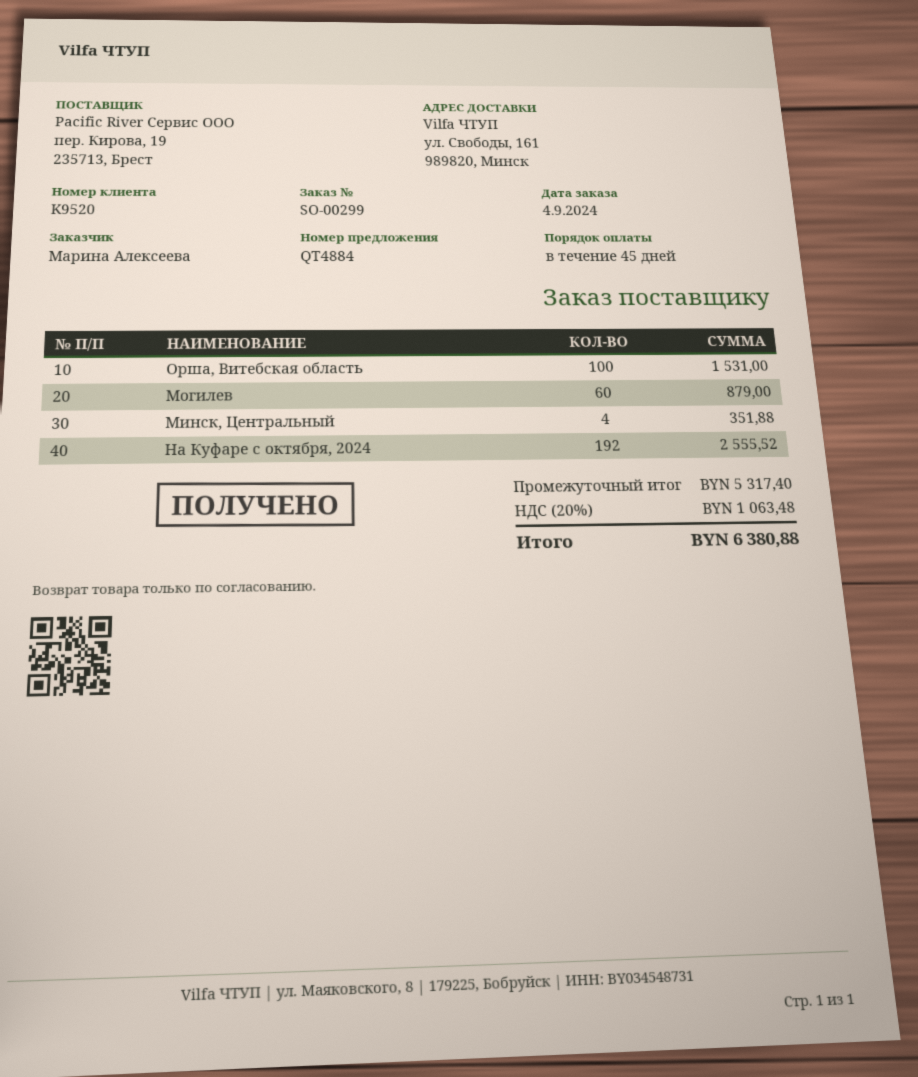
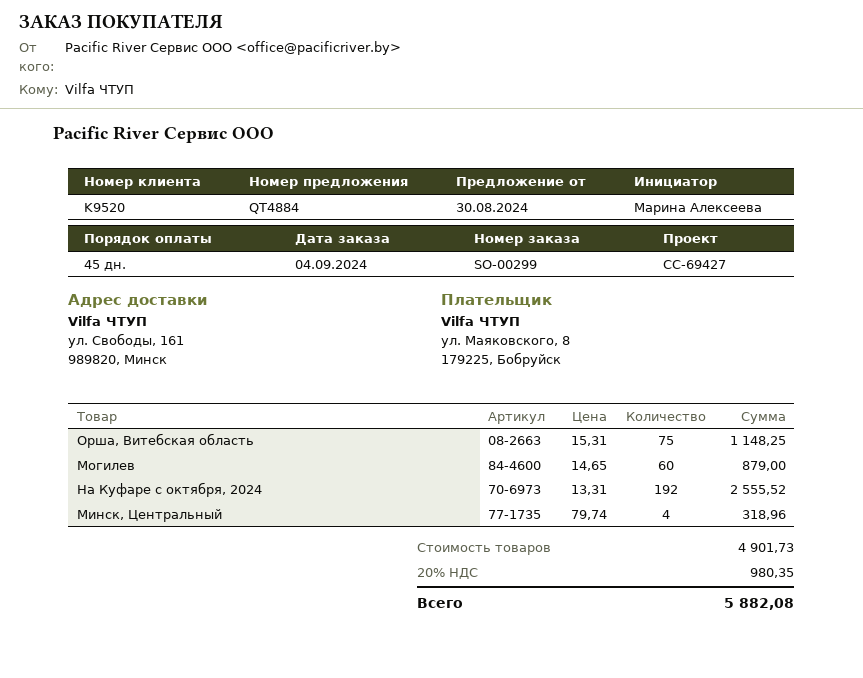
Орша, Витебская область: 100 for 1531.00 -> 75 for 1148.25
Минск, Центральный: 4 for 351.88 -> 4 for 318.96
subtotal: 5317.40 -> 4901.73
tax: 20% = 1063.48 -> 20% = 980.35
total: 6380.88 -> 5882.08

